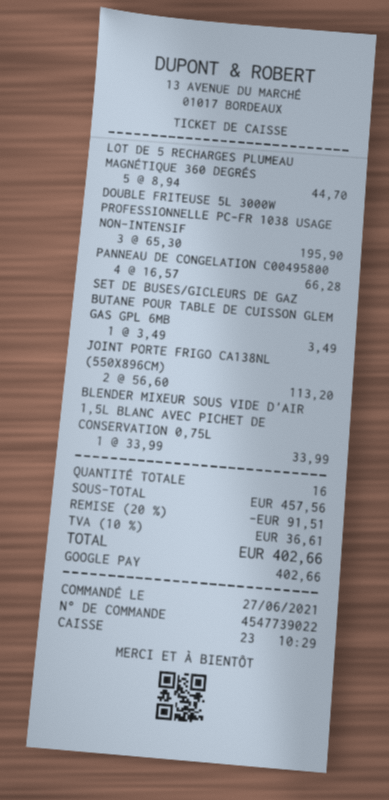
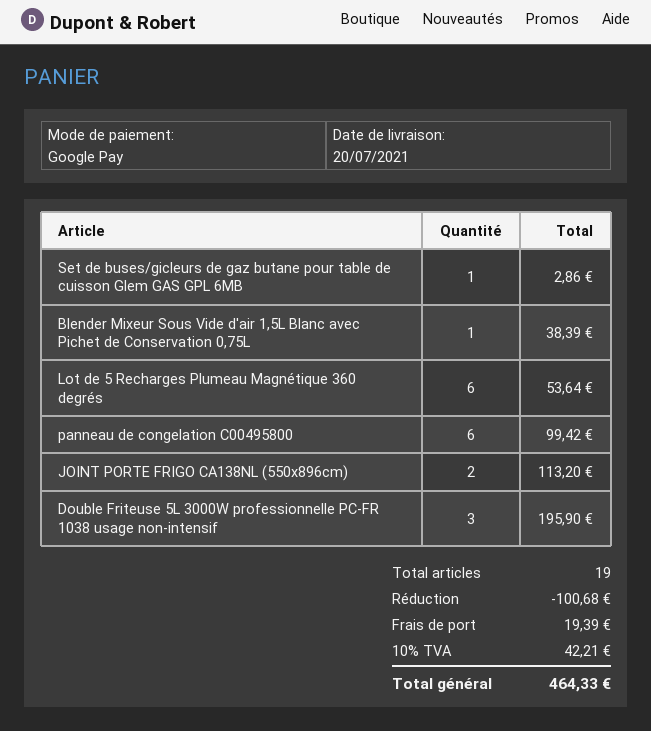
LOT DE 5 RECHARGES PLUMEAU MAGNÉTIQUE 360 DEGRÉS: 5 for 44.70 -> 6 for 53.64
PANNEAU DE CONGELATION C00495800: 4 for 66.28 -> 6 for 99.42
SET DE BUSES/GICLEURS DE GAZ BUTANE POUR TABLE DE CUISSON GLEM GAS GPL 6MB: 1 for 3.49 -> 1 for 2.86
BLENDER MIXEUR SOUS VIDE D'AIR 1,5L BLANC AVEC PICHET DE CONSERVATION 0,75L: 1 for 33.99 -> 1 for 38.39
total quantity: 16 -> 19
discount: 91.51 -> 100.68
shipping: none -> 19.39
tax: 10% = 36.61 -> 10% = 42.21
total: 402.66 -> 464.33

